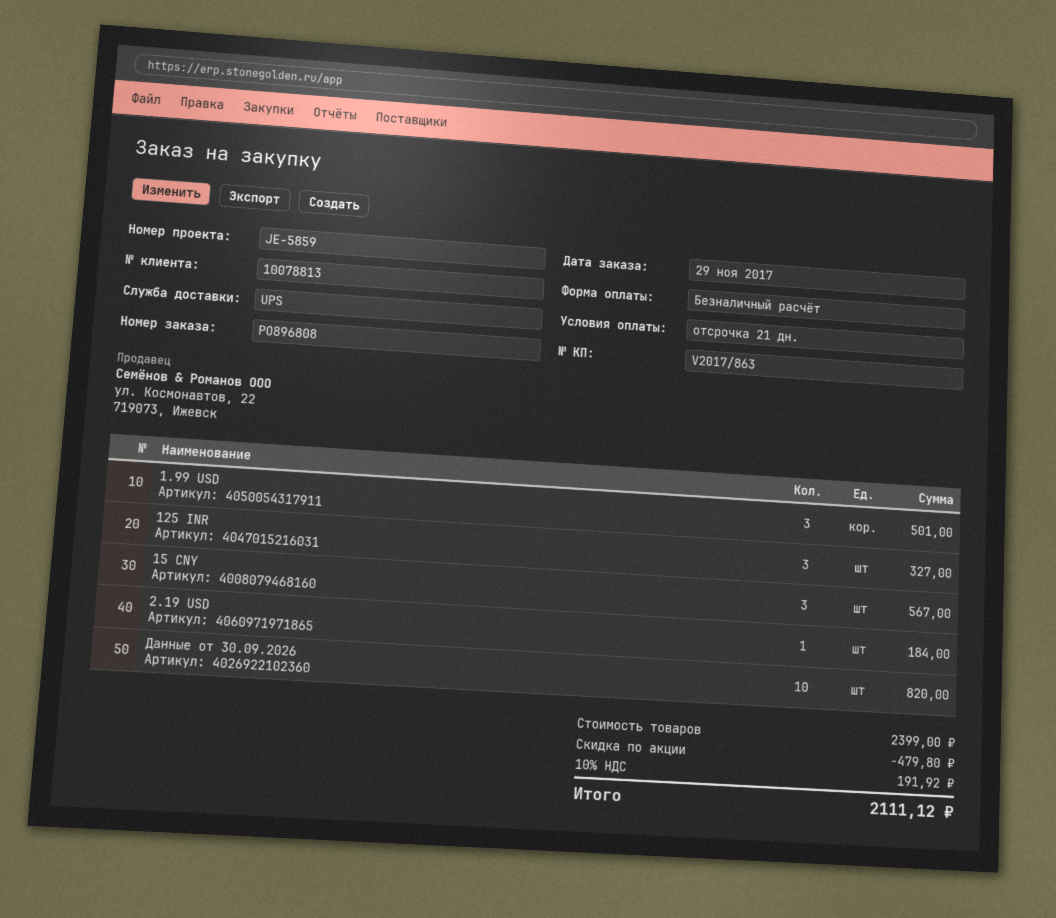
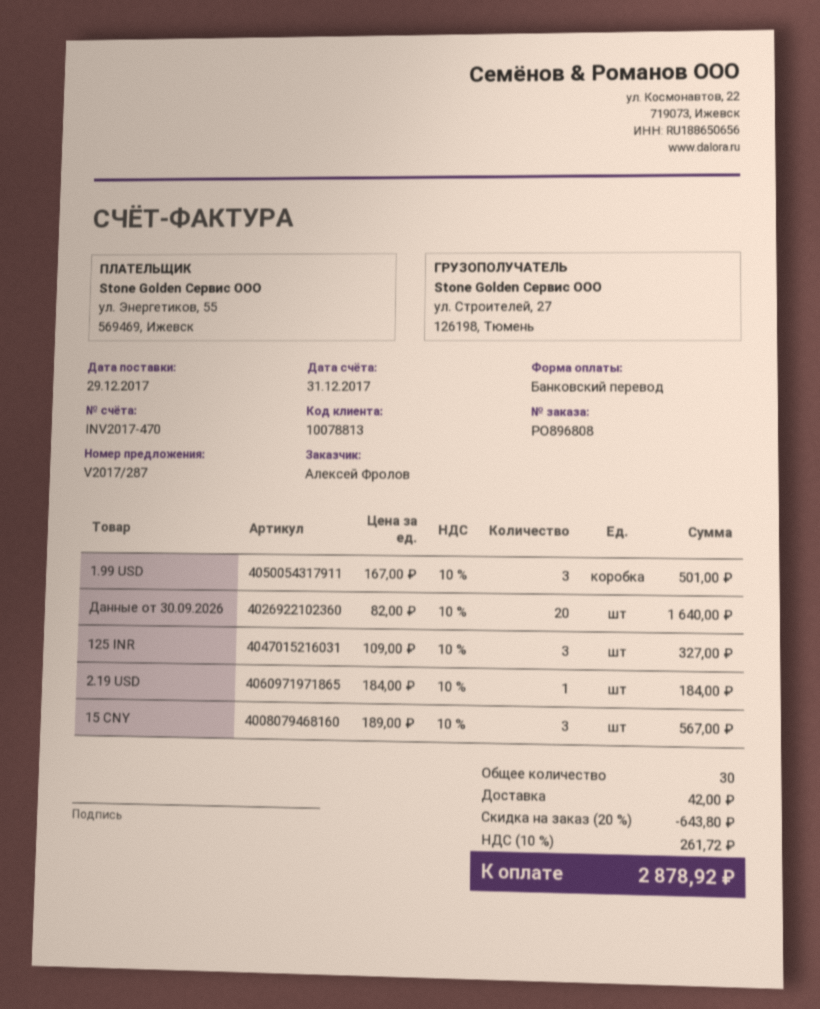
quote number: V2017/863 -> V2017/287
Данные от 30.09.2026: 10 for 820.00 -> 20 for 1640.00
discount: 479.80 -> 643.80
shipping: none -> 42.00
tax: 10% = 191.92 -> 10% = 261.72
total: 2111.12 -> 2878.92

